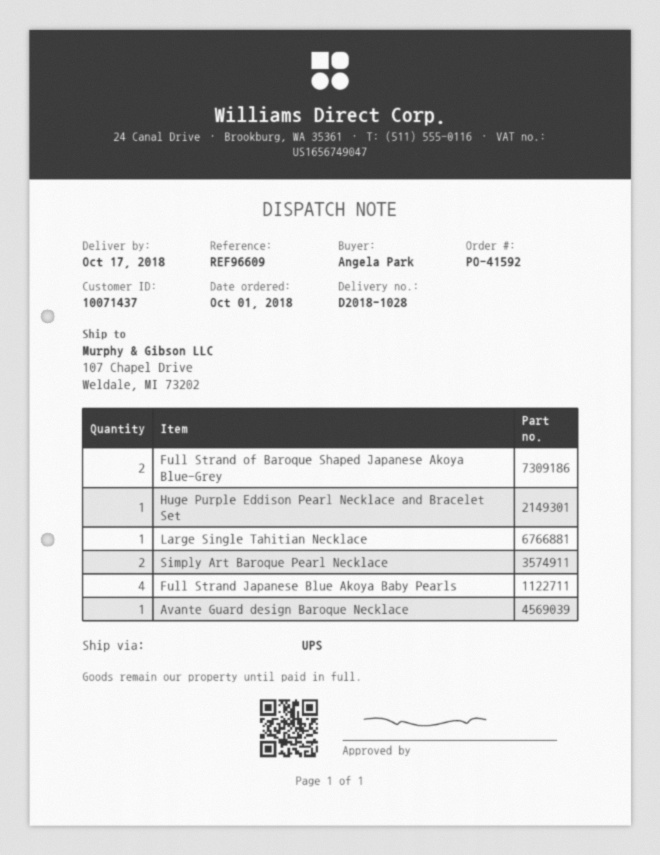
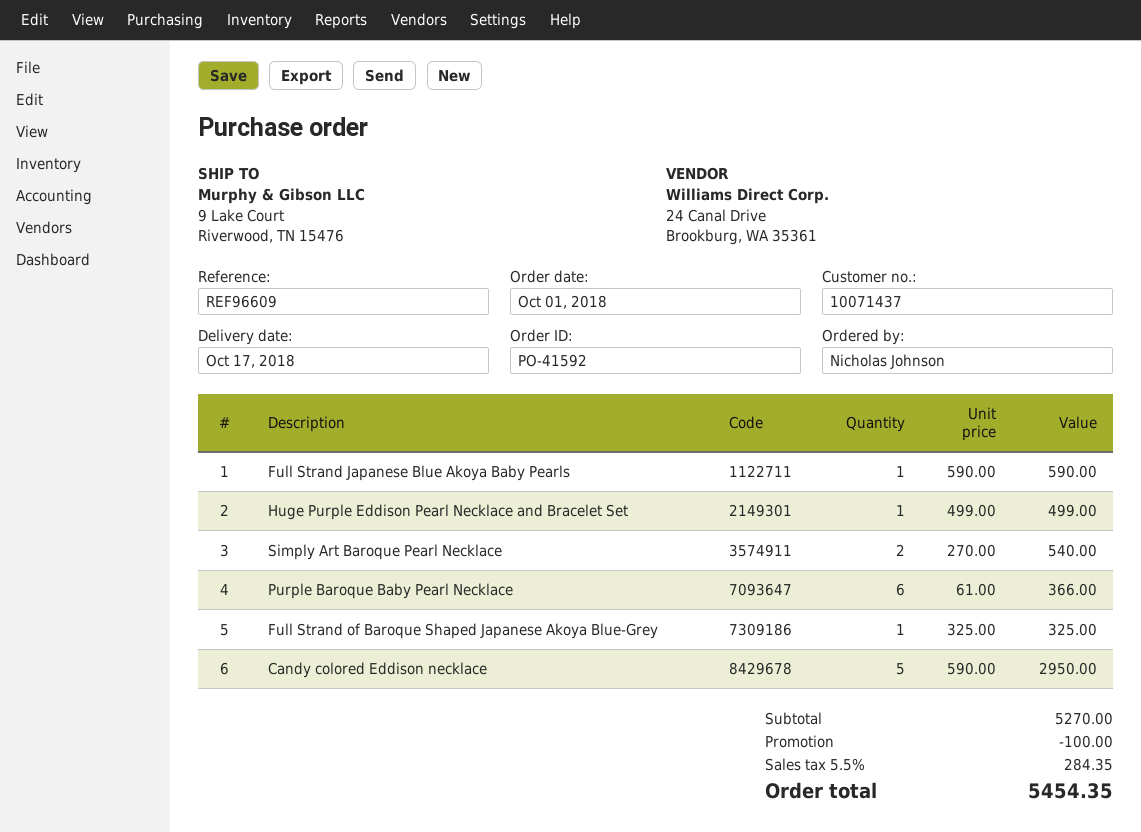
ordered by: Angela Park -> Nicholas Johnson
ship to: 107 Chapel Drive, Weldale, MI 73202 -> 9 Lake Court, Riverwood, TN 15476
Full Strand of Baroque Shaped Japanese Akoya Blue-Grey: 2 -> 1
Large Single Tahitian Necklace: 1 -> none
Full Strand Japanese Blue Akoya Baby Pearls: 4 -> 1
Avante Guard design Baroque Necklace: 1 -> none
Purple Baroque Baby Pearl Necklace: none -> 6
Candy colored Eddison necklace: none -> 5

